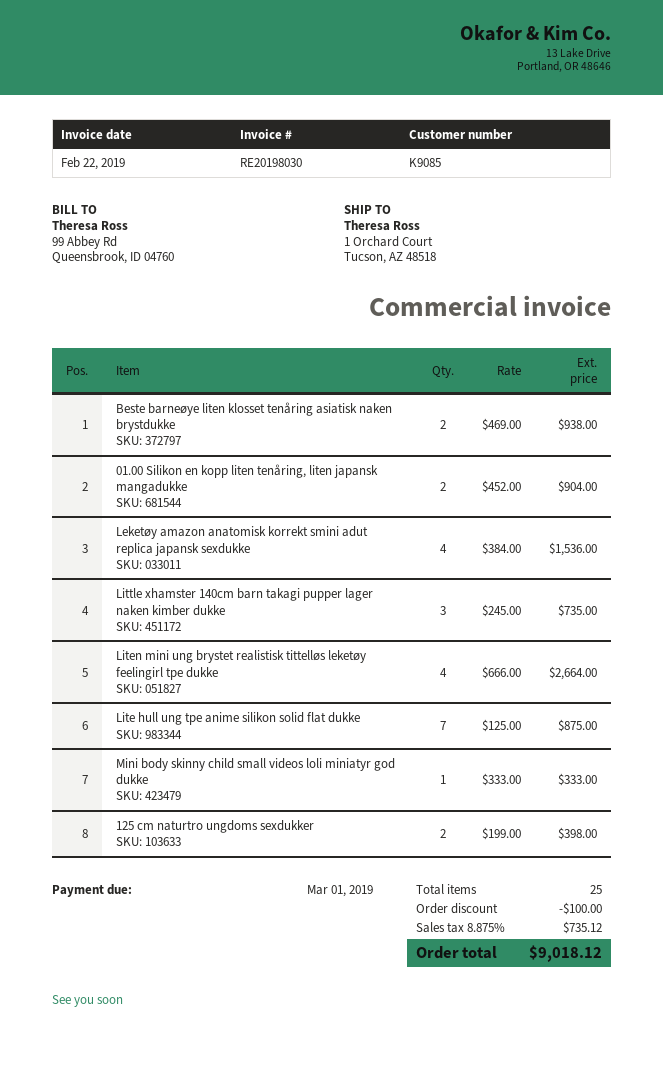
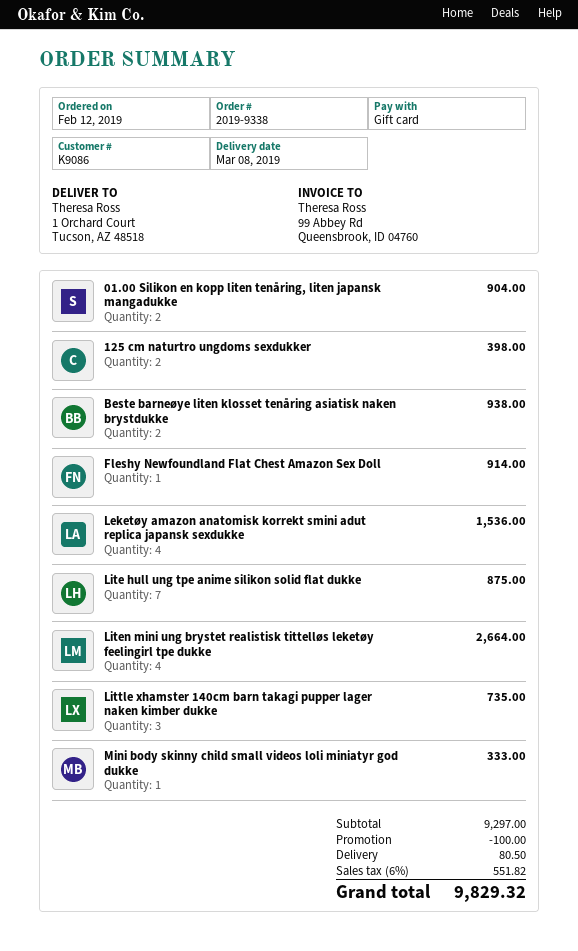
customer number: K9085 -> K9086
Fleshy Newfoundland Flat Chest Amazon Sex Doll: none -> 1 for 914.00
shipping: none -> 80.50
tax: 8.875% = 735.12 -> 6% = 551.82
total: 9018.12 -> 9829.32

